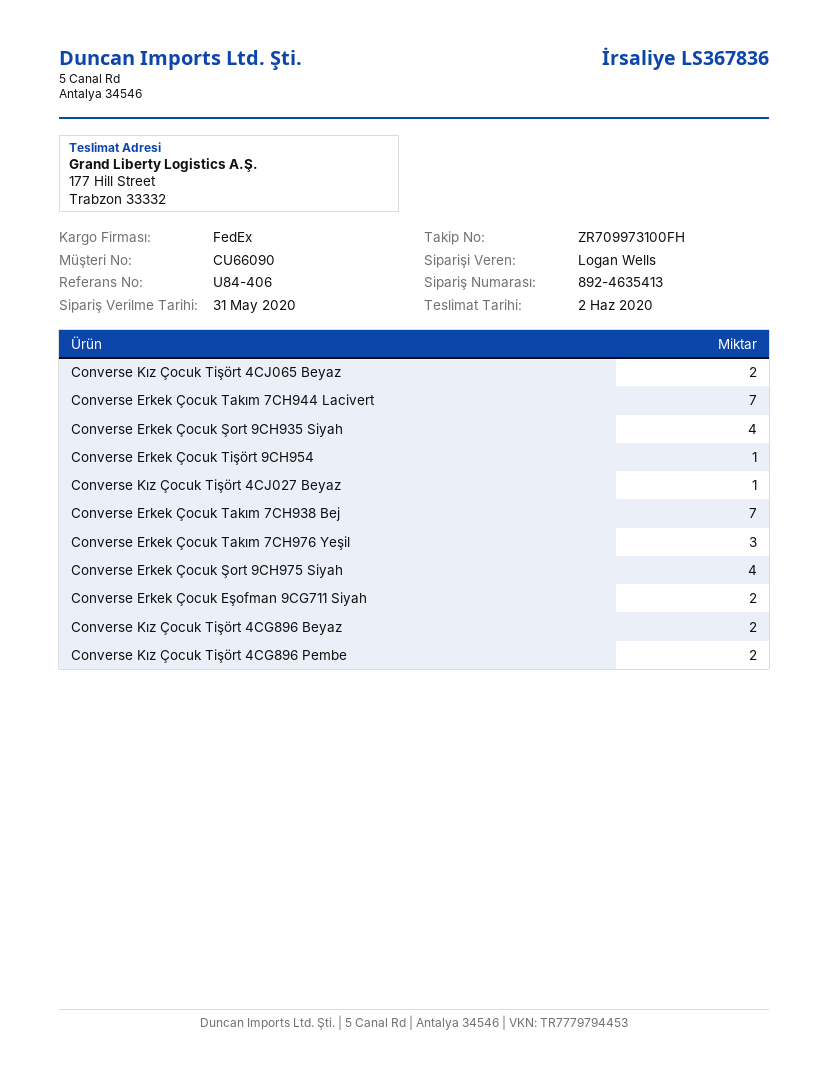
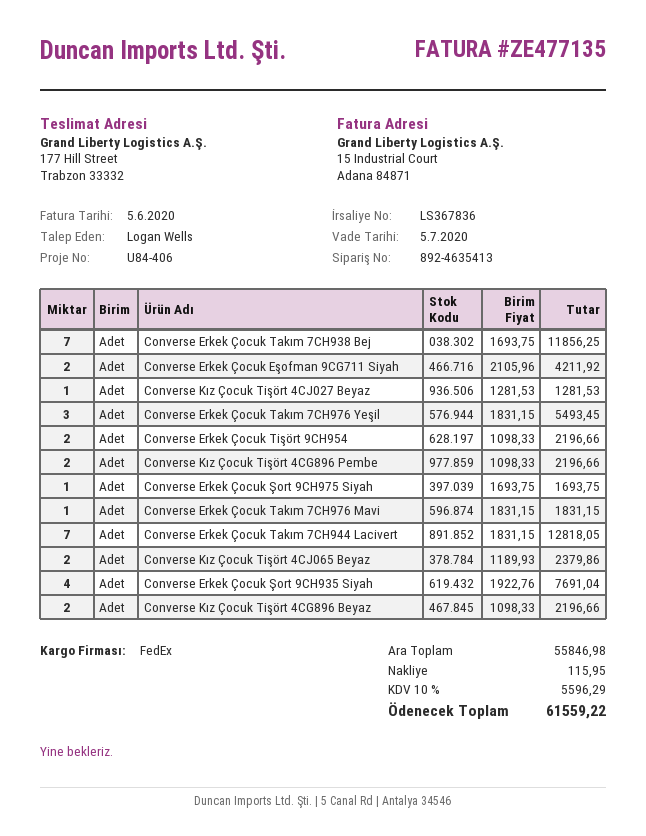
Converse Erkek Çocuk Tişört 9CH954: 1 -> 2
Converse Erkek Çocuk Şort 9CH975 Siyah: 4 -> 1
Converse Erkek Çocuk Takım 7CH976 Mavi: none -> 1

